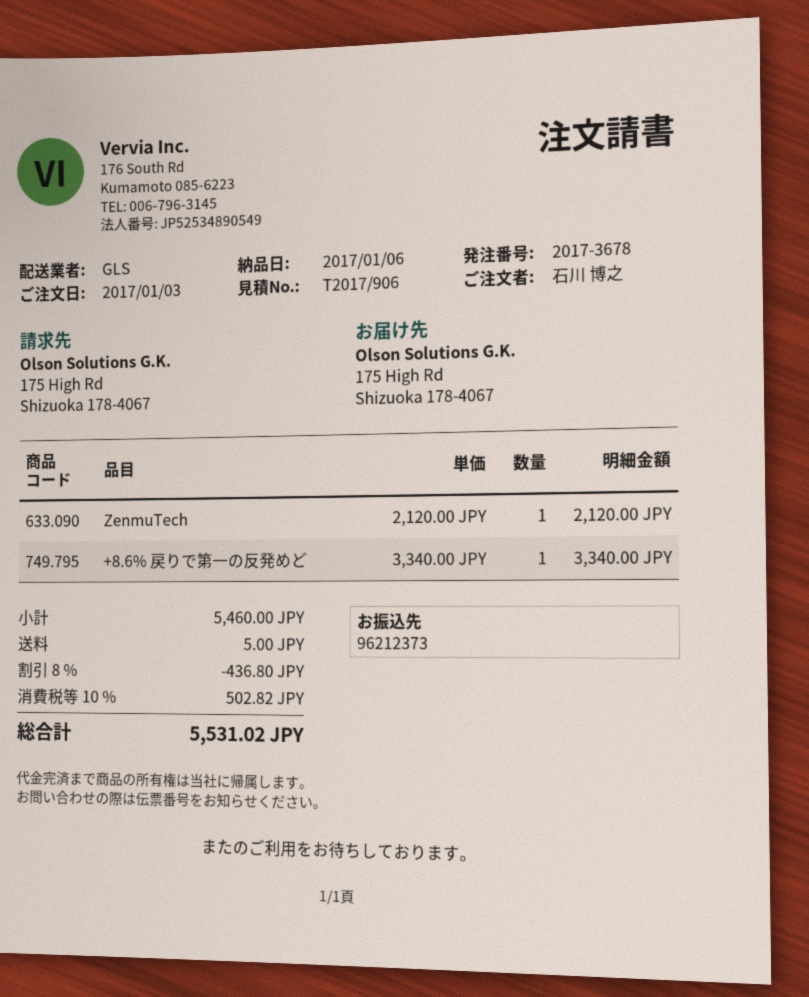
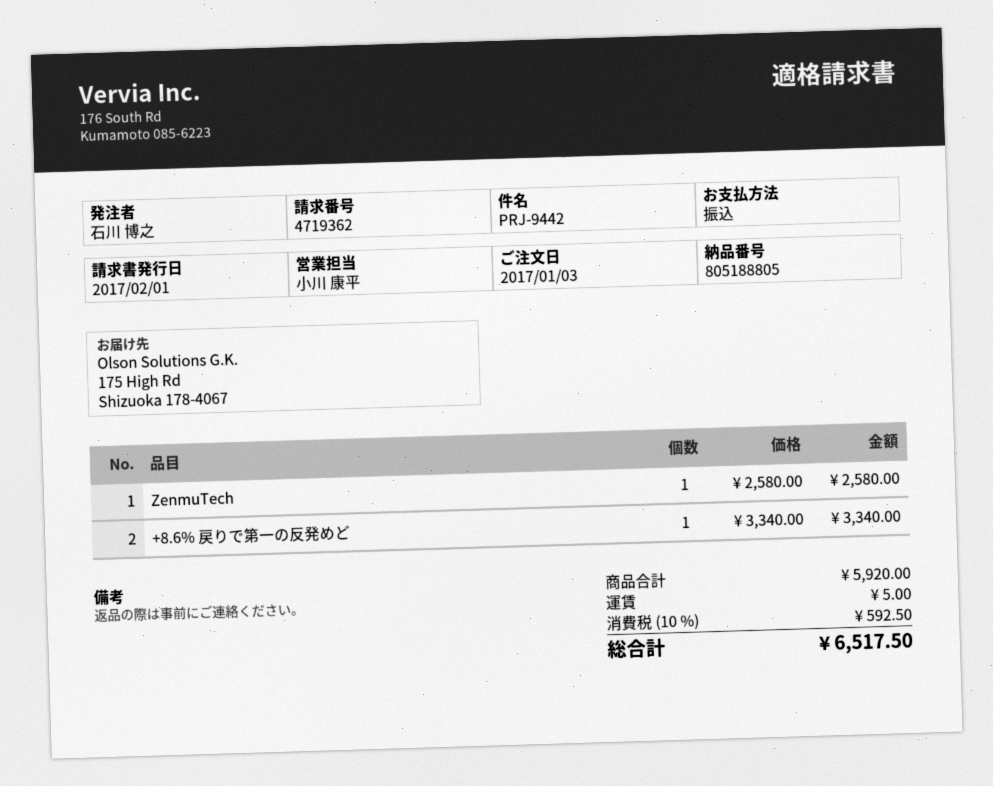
ZenmuTech: 1 x 2120.00 = 2120.00 -> 1 x 2580.00 = 2580.00
subtotal: 5460.00 -> 5920.00
discount: 8% = 436.80 -> none
tax: 10% = 502.82 -> 10% = 592.50
total: 5531.02 -> 6517.50

